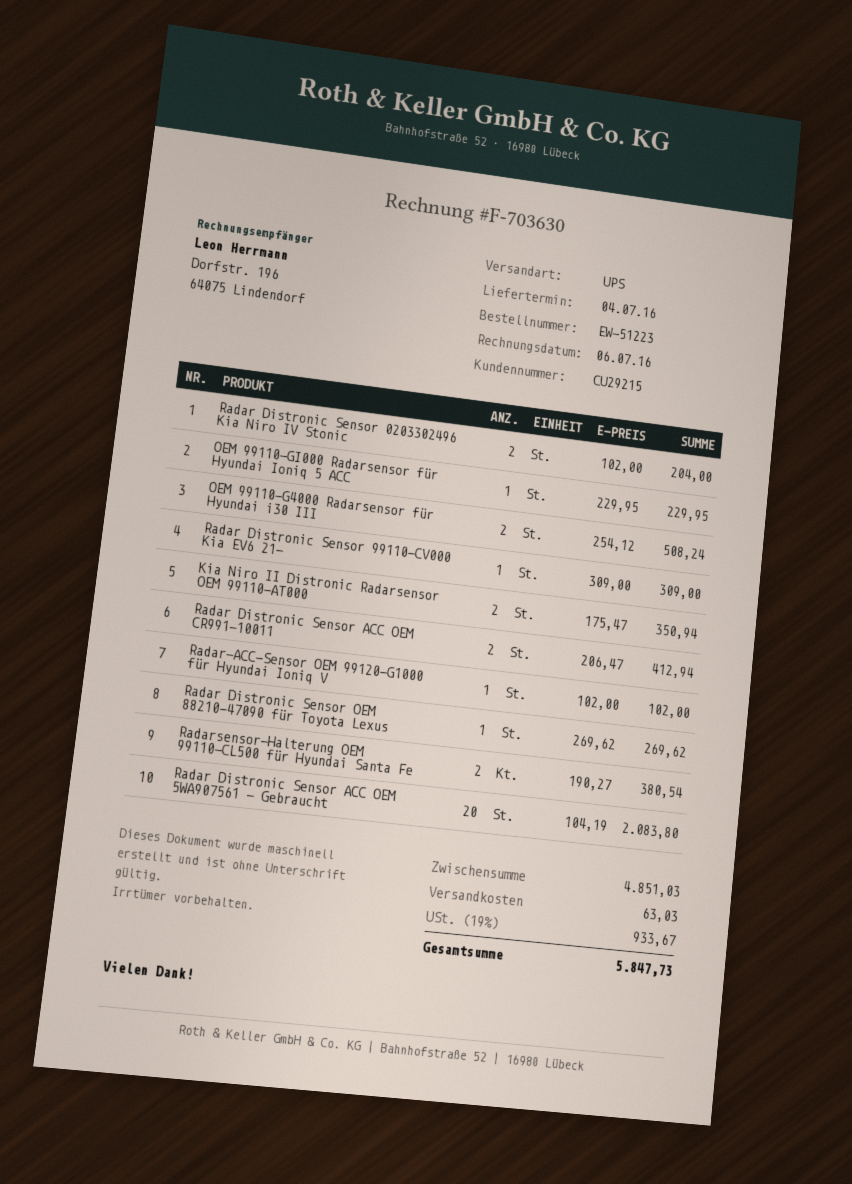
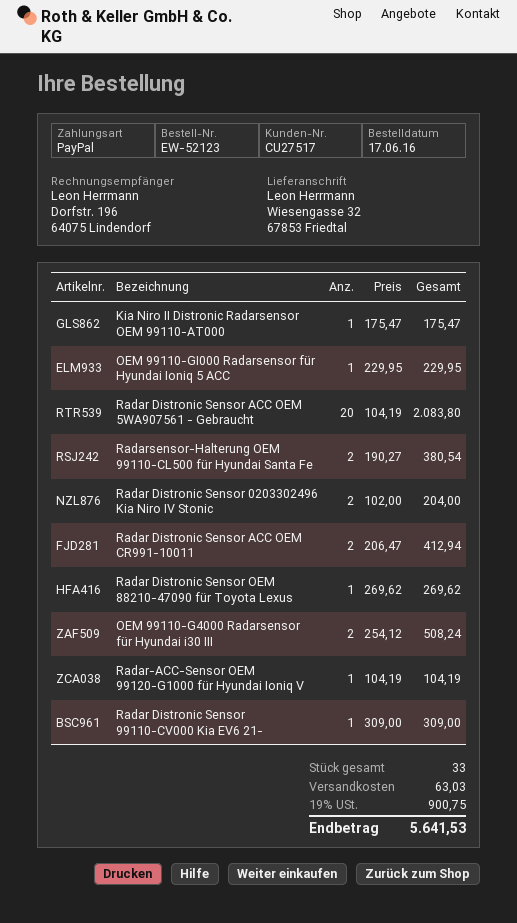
order number: EW-51223 -> EW-52123
customer number: CU29215 -> CU27517
Kia Niro II Distronic Radarsensor OEM 99110-AT000: 2 x 175.47 = 350.94 -> 1 x 175.47 = 175.47
Radar-ACC-Sensor OEM 99120-G1000 für Hyundai Ioniq V: 1 x 102.00 = 102.00 -> 1 x 104.19 = 104.19
tax: 19% = 933.67 -> 19% = 900.75
total: 5847.73 -> 5641.53

